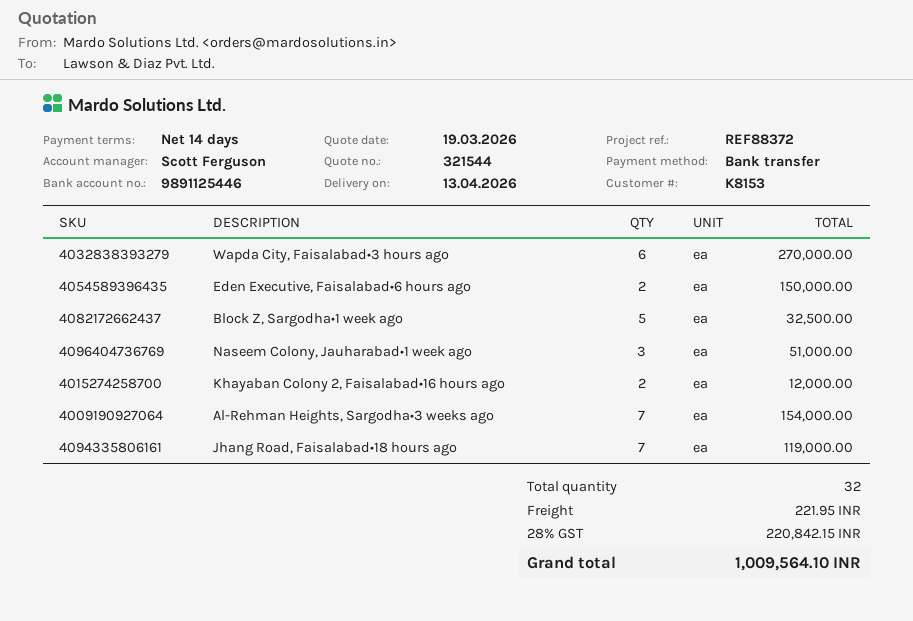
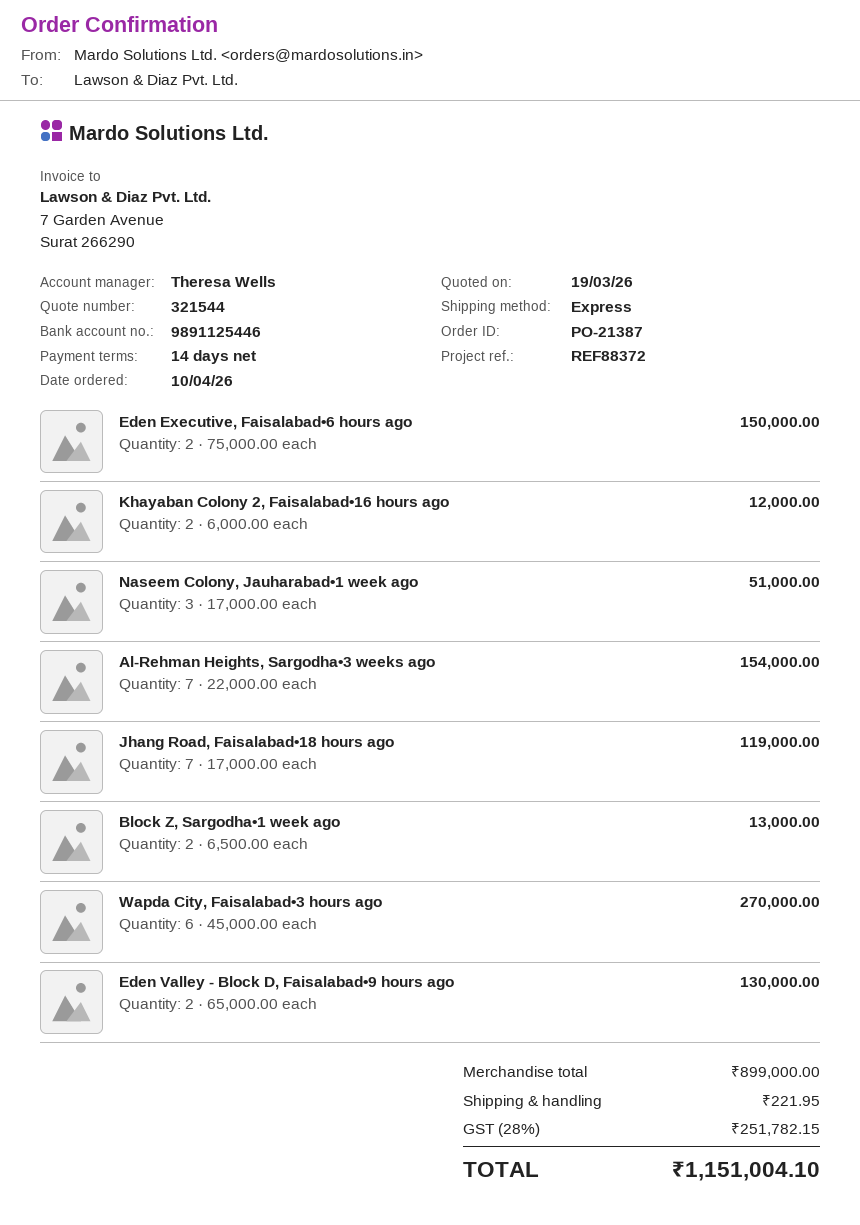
sales rep: Scott Ferguson -> Theresa Wells
Block Z, Sargodha•1 week ago: 5 for 32500.00 -> 2 for 13000.00
Eden Valley - Block D, Faisalabad•9 hours ago: none -> 2 for 130000.00
tax: 28% = 220842.15 -> 28% = 251782.15
total: 1009564.10 -> 1151004.10

